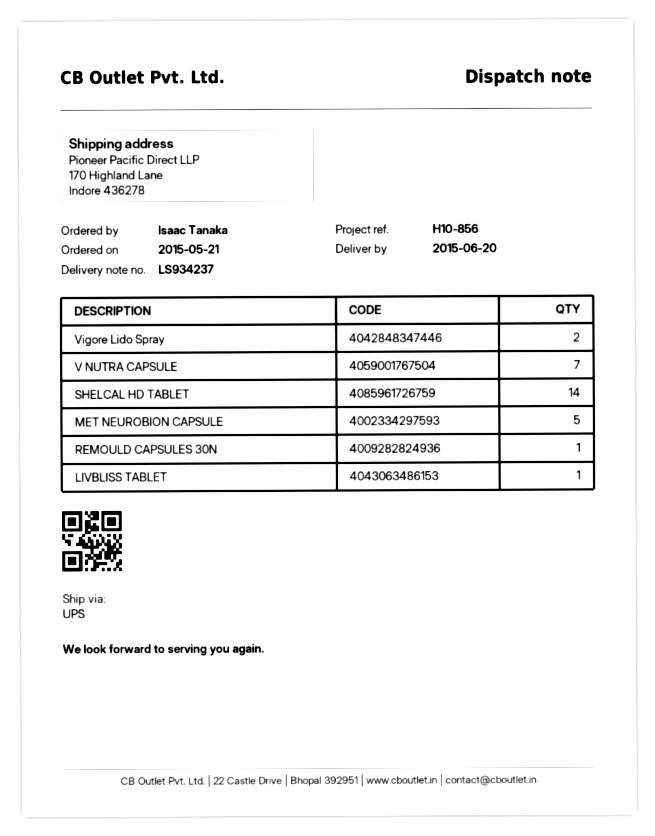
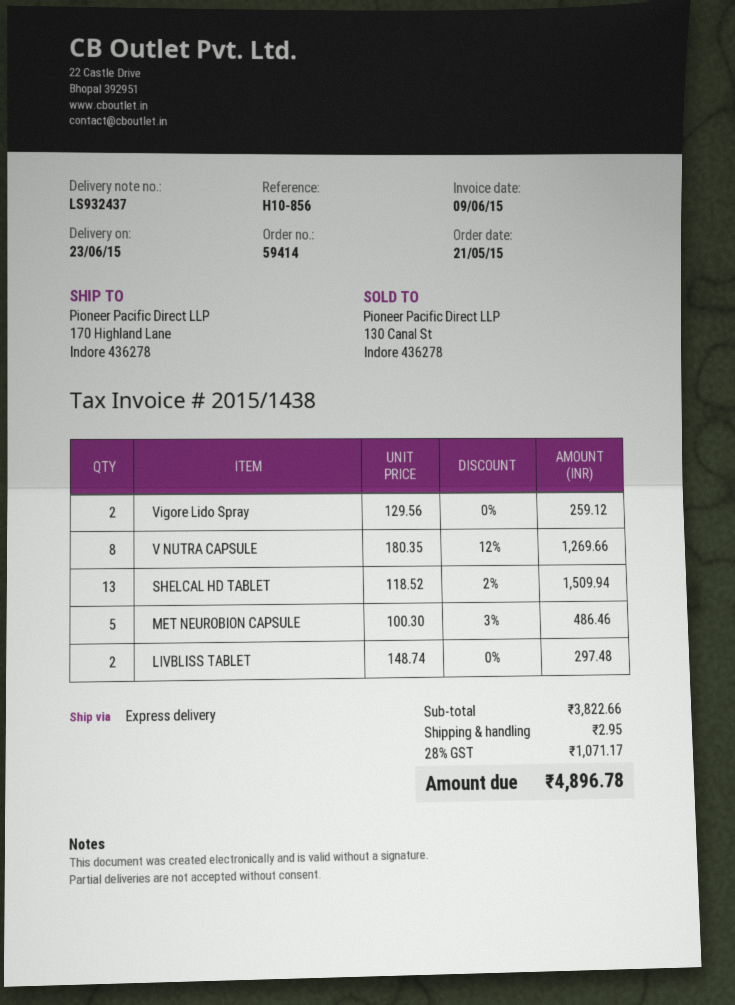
delivery note number: LS934237 -> LS932437
delivery date: 2015-06-20 -> 2015-06-23
shipping method: UPS -> express
V NUTRA CAPSULE: 7 -> 8
SHELCAL HD TABLET: 14 -> 13
REMOULD CAPSULES 30N: 1 -> none
LIVBLISS TABLET: 1 -> 2

